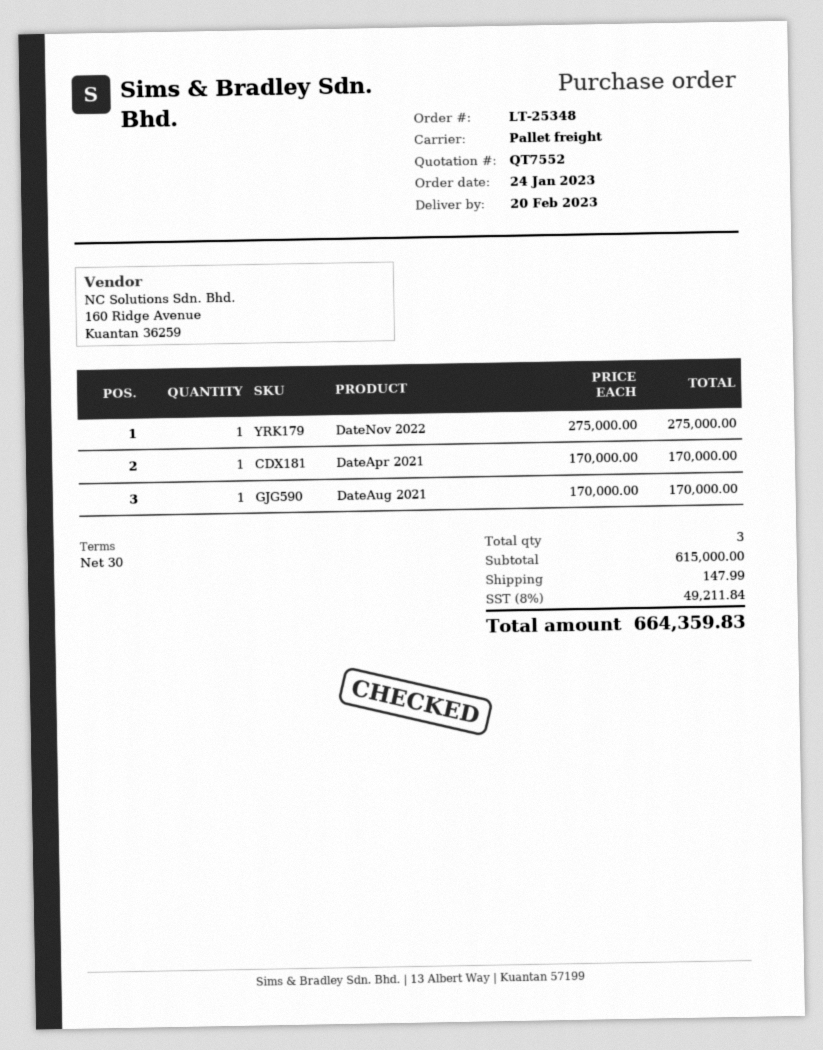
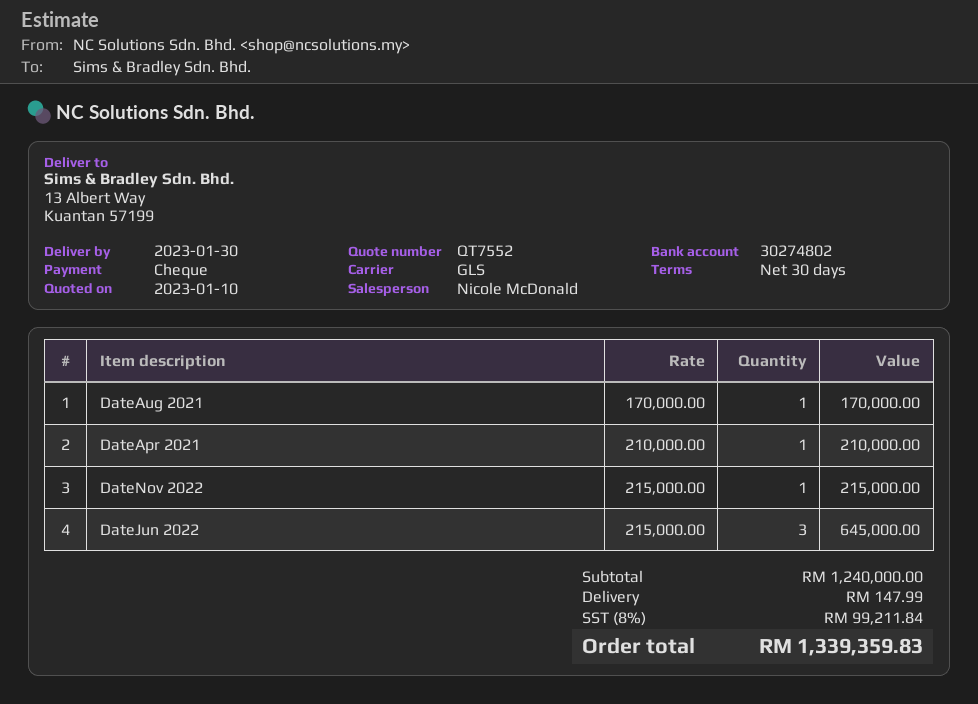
delivery date: 2023-02-20 -> 2023-01-30
shipping method: pallet freight -> GLS
DateNov 2022: 1 x 275000.00 = 275000.00 -> 1 x 215000.00 = 215000.00
DateApr 2021: 1 x 170000.00 = 170000.00 -> 1 x 210000.00 = 210000.00
DateJun 2022: none -> 3 x 215000.00 = 645000.00
subtotal: 615000.00 -> 1240000.00
tax: 8% = 49211.84 -> 8% = 99211.84
total: 664359.83 -> 1339359.83

